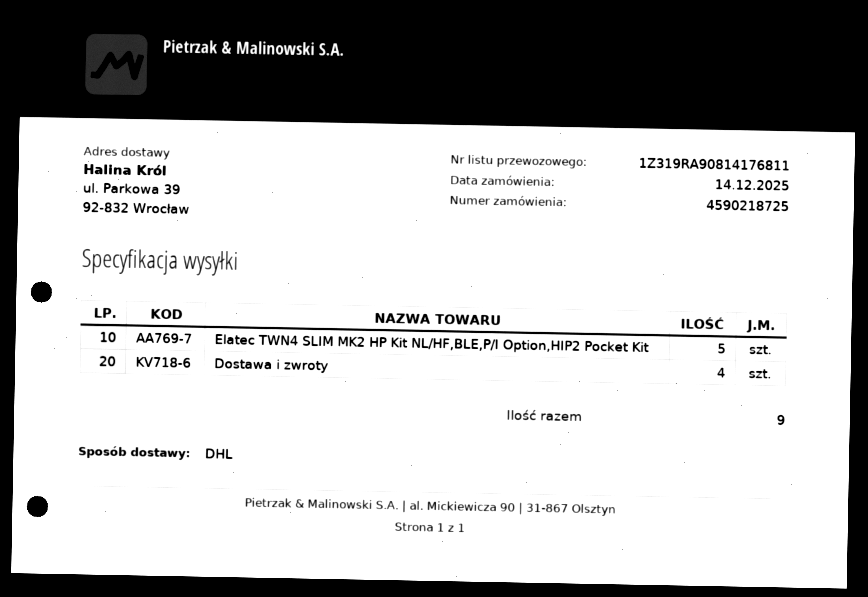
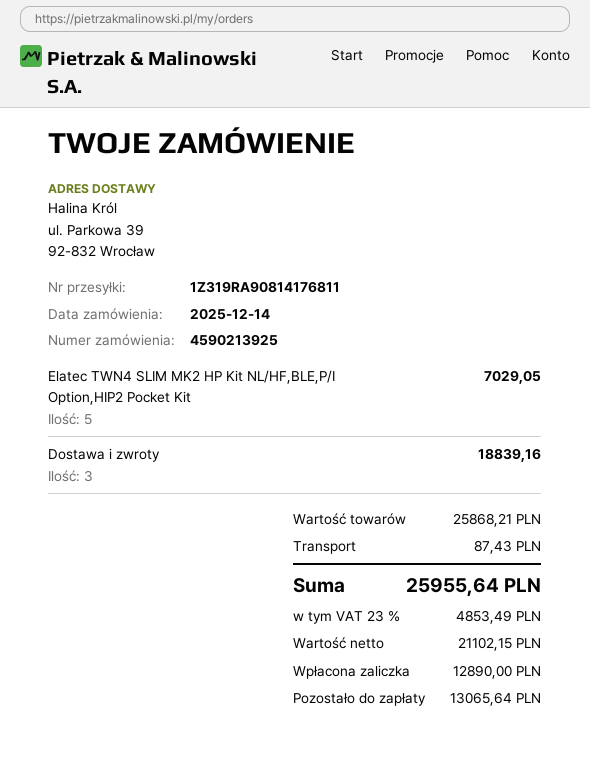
order number: 4590218725 -> 4590213925
Dostawa i zwroty: 4 -> 3

